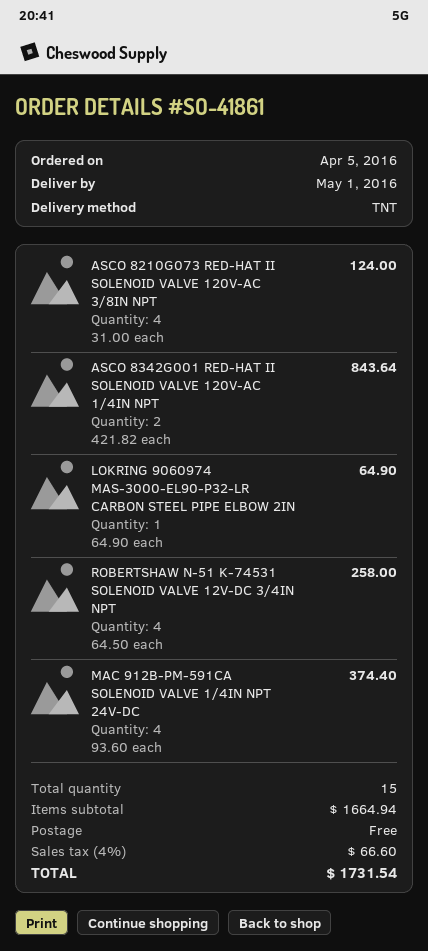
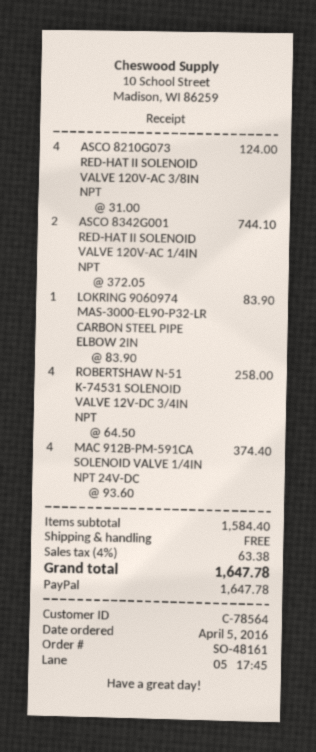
order number: SO-41861 -> SO-48161
ASCO 8342G001 RED-HAT II SOLENOID VALVE 120V-AC 1/4IN NPT: 2 x 421.82 = 843.64 -> 2 x 372.05 = 744.10
LOKRING 9060974 MAS-3000-EL90-P32-LR CARBON STEEL PIPE ELBOW 2IN: 1 x 64.90 = 64.90 -> 1 x 83.90 = 83.90
subtotal: 1664.94 -> 1584.40
tax: 4% = 66.60 -> 4% = 63.38
total: 1731.54 -> 1647.78

